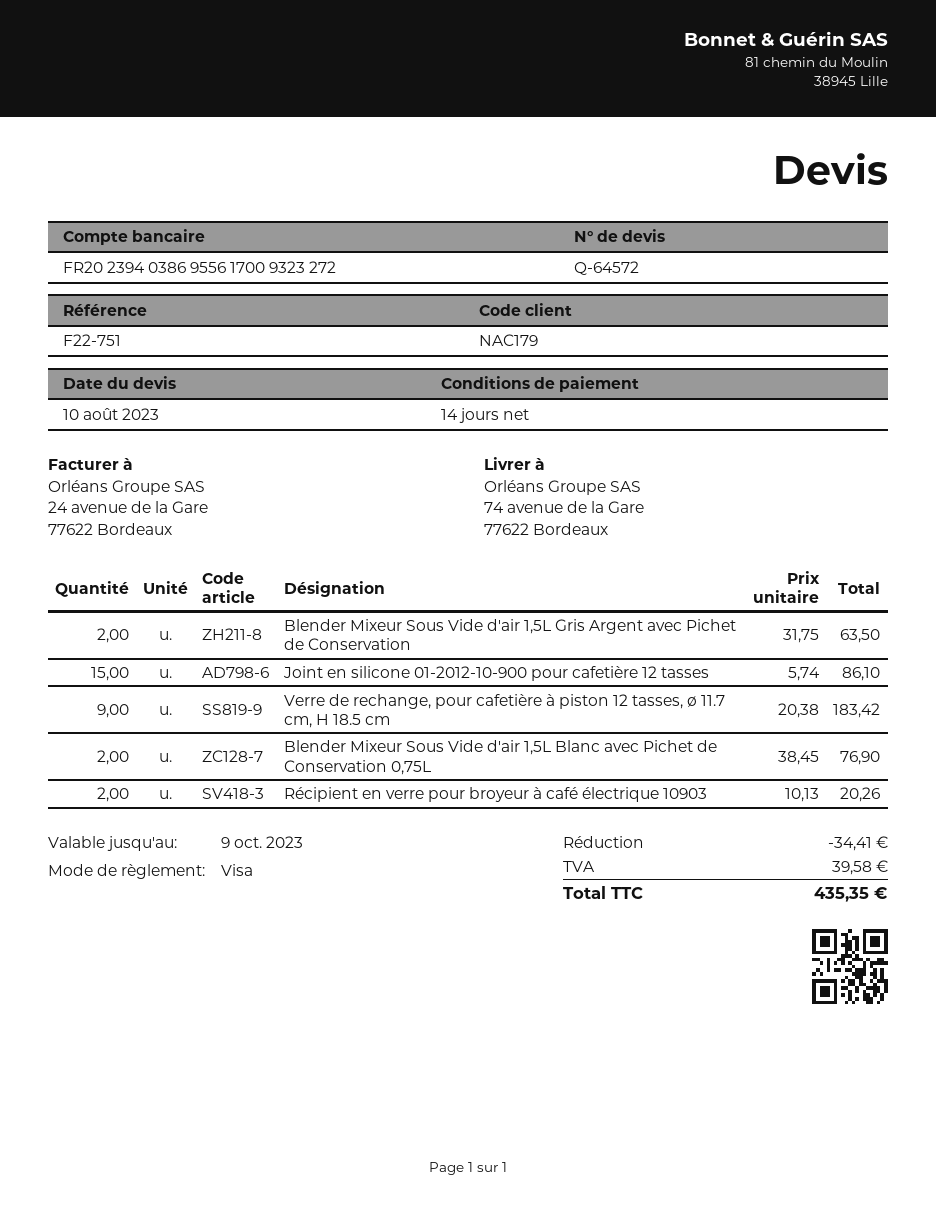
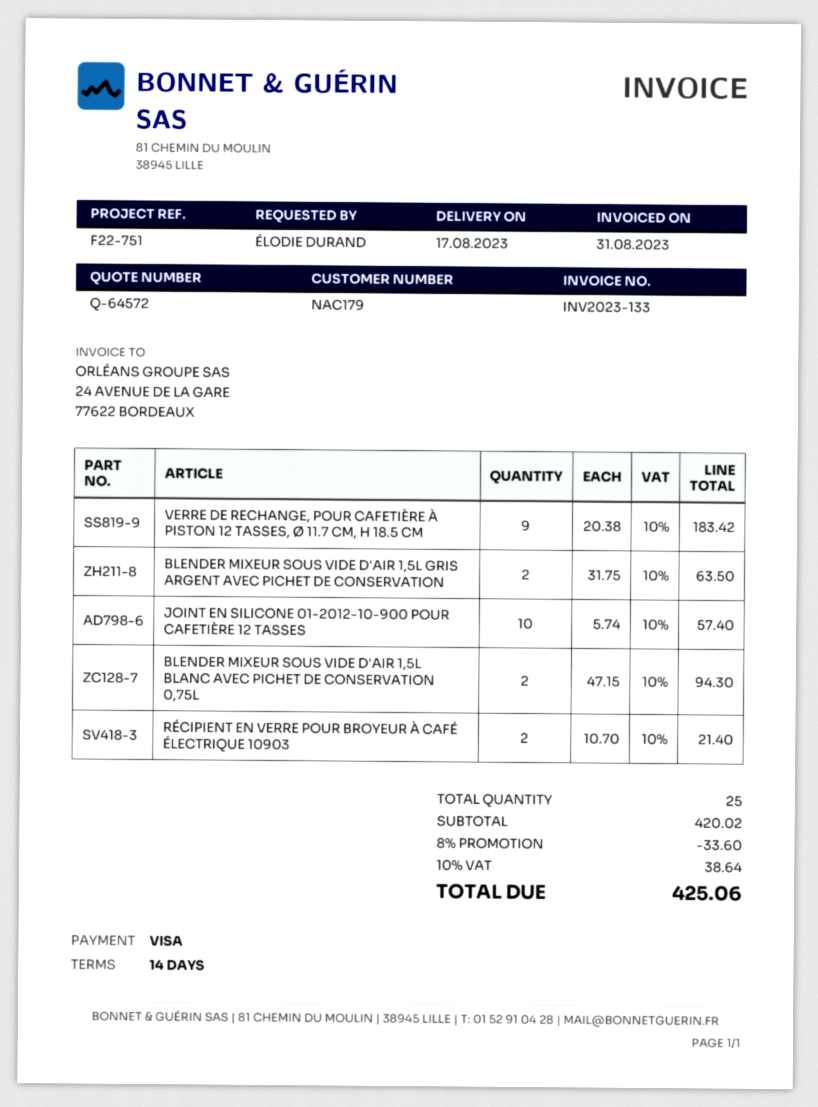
Joint en silicone 01-2012-10-900 pour cafetière 12 tasses: 15 x 5.74 = 86.10 -> 10 x 5.74 = 57.40
Blender Mixeur Sous Vide d'air 1,5L Blanc avec Pichet de Conservation 0,75L: 2 x 38.45 = 76.90 -> 2 x 47.15 = 94.30
Récipient en verre pour broyeur à café électrique 10903: 2 x 10.13 = 20.26 -> 2 x 10.70 = 21.40
discount: 34.41 -> 33.60
tax: 39.58 -> 38.64
total: 435.35 -> 425.06

